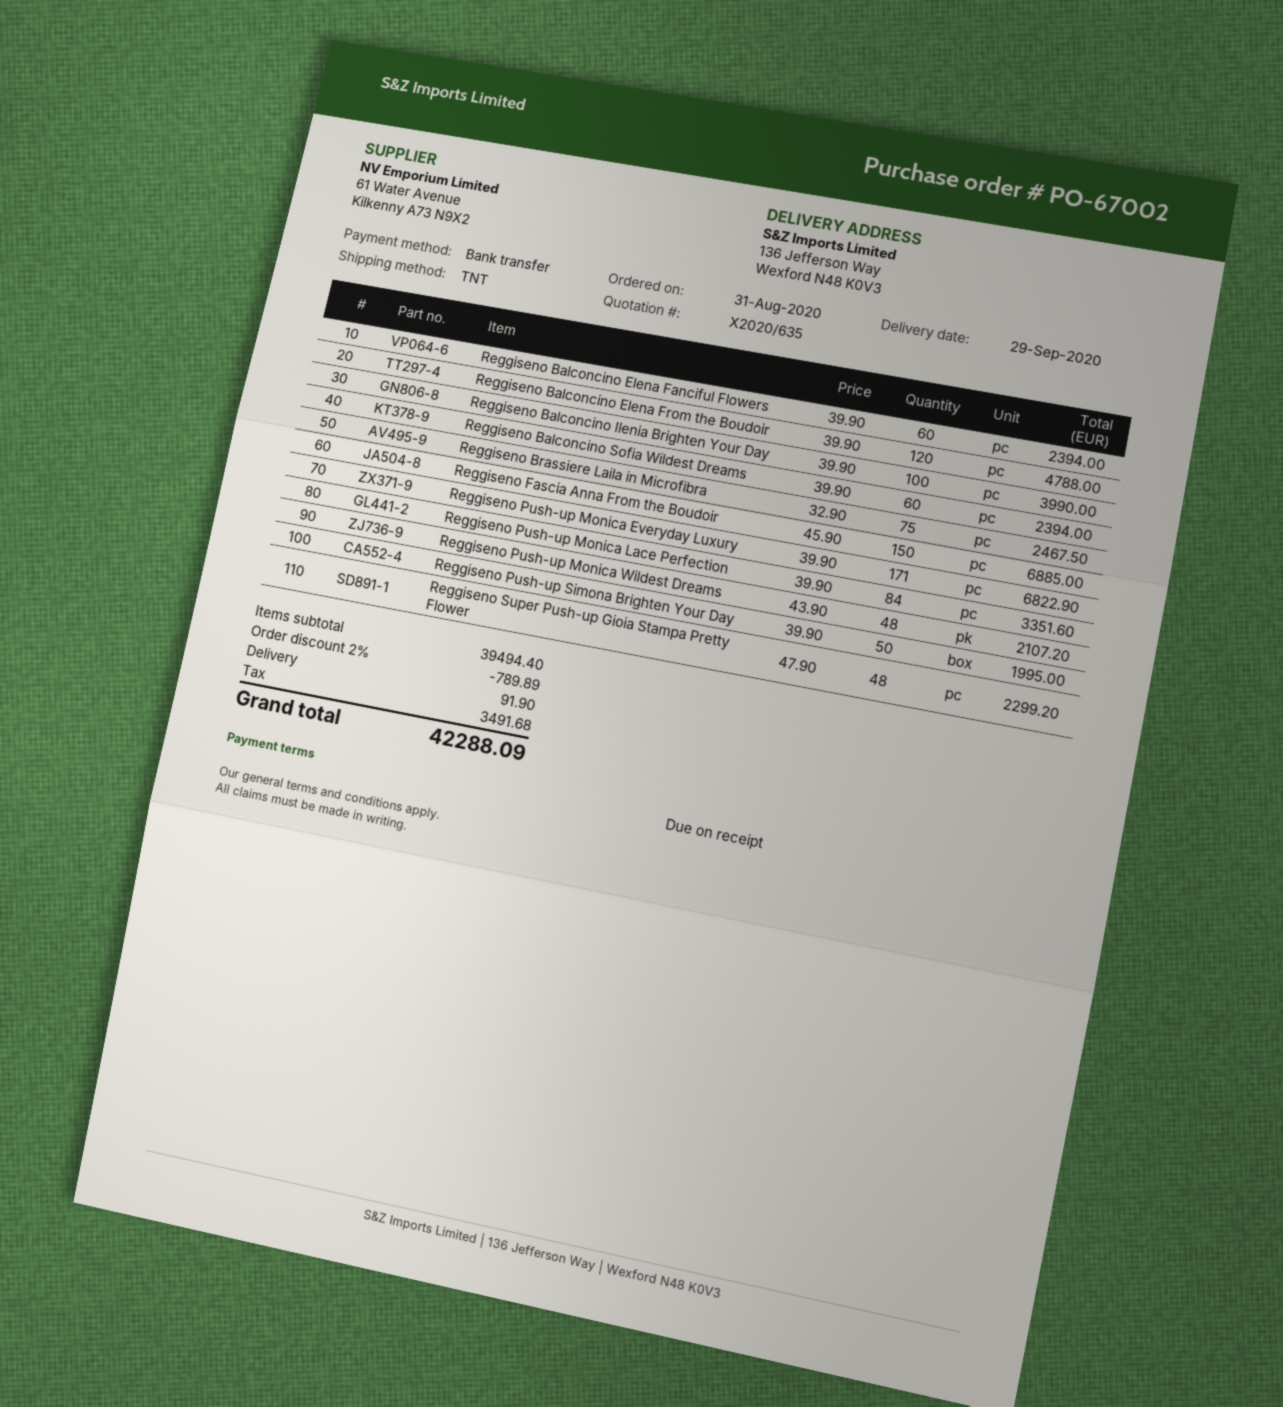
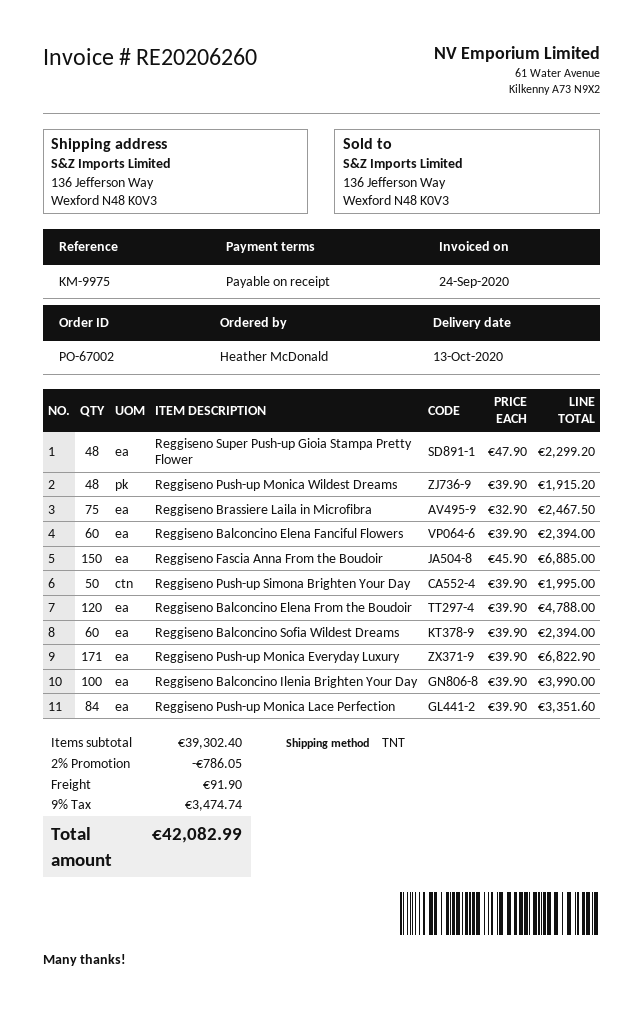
delivery date: 2020-09-29 -> 2020-10-13
Reggiseno Push-up Monica Wildest Dreams: 48 x 43.90 = 2107.20 -> 48 x 39.90 = 1915.20
subtotal: 39494.40 -> 39302.40
discount: 2% = 789.89 -> 2% = 786.05
tax: 3491.68 -> 3474.74
total: 42288.09 -> 42082.99

